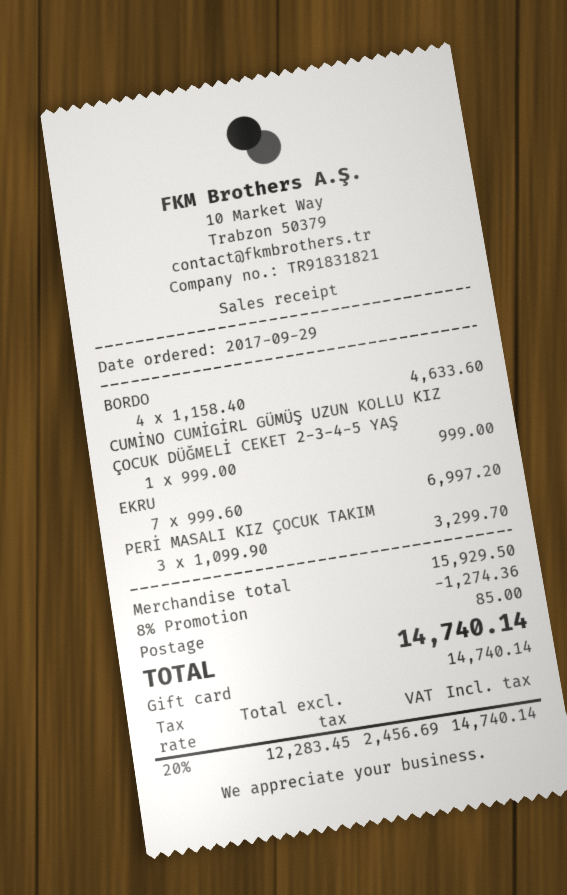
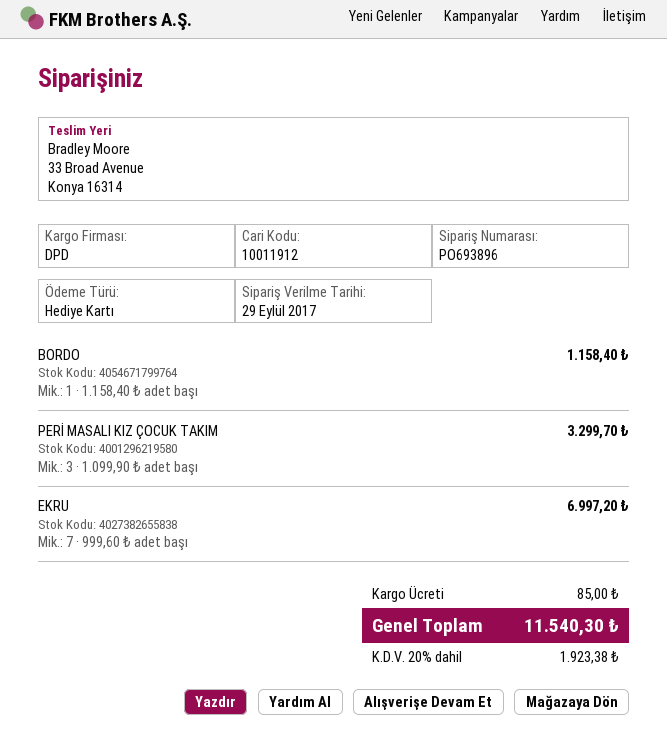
BORDO: 4 x 1158.40 = 4633.60 -> 1 x 1158.40 = 1158.40
CUMİNO CUMİGİRL GÜMÜŞ UZUN KOLLU KIZ ÇOCUK DÜĞMELİ CEKET 2-3-4-5 YAŞ: 1 x 999.00 = 999.00 -> none
discount: 8% = 1274.36 -> none
tax: 20% = 2456.69 -> 20% = 1923.38
total: 14740.14 -> 11540.30

